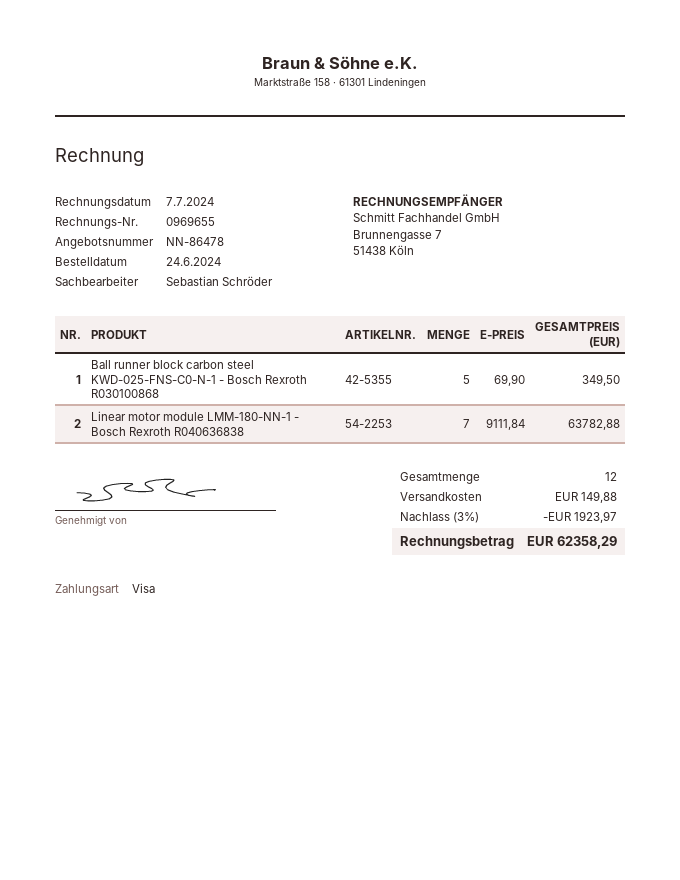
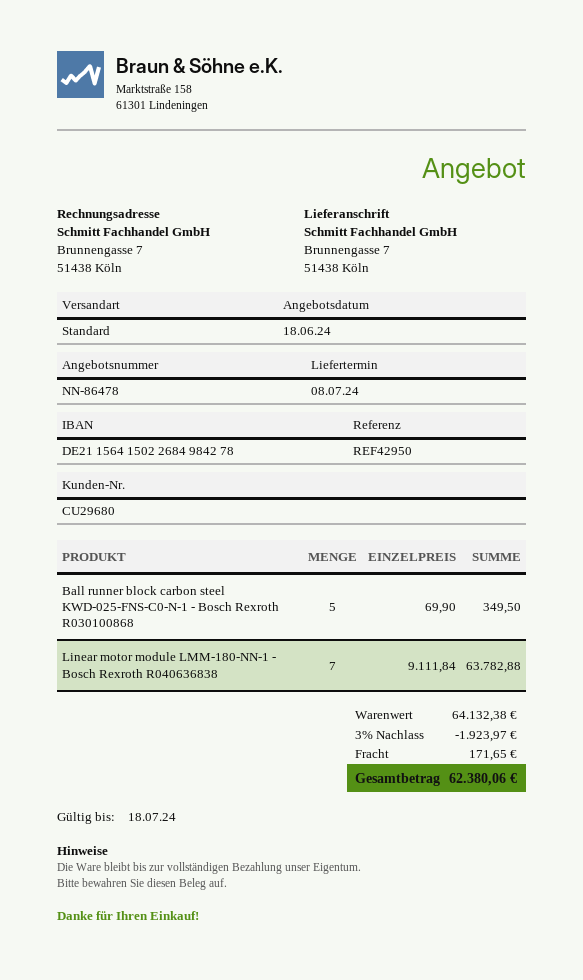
shipping: 149.88 -> 171.65
total: 62358.29 -> 62380.06

